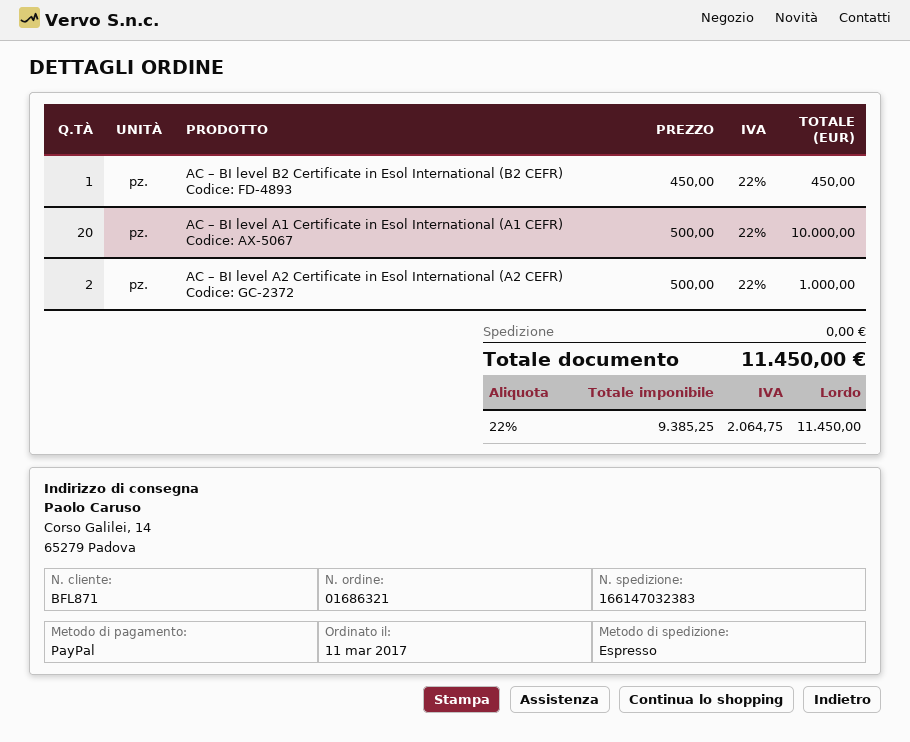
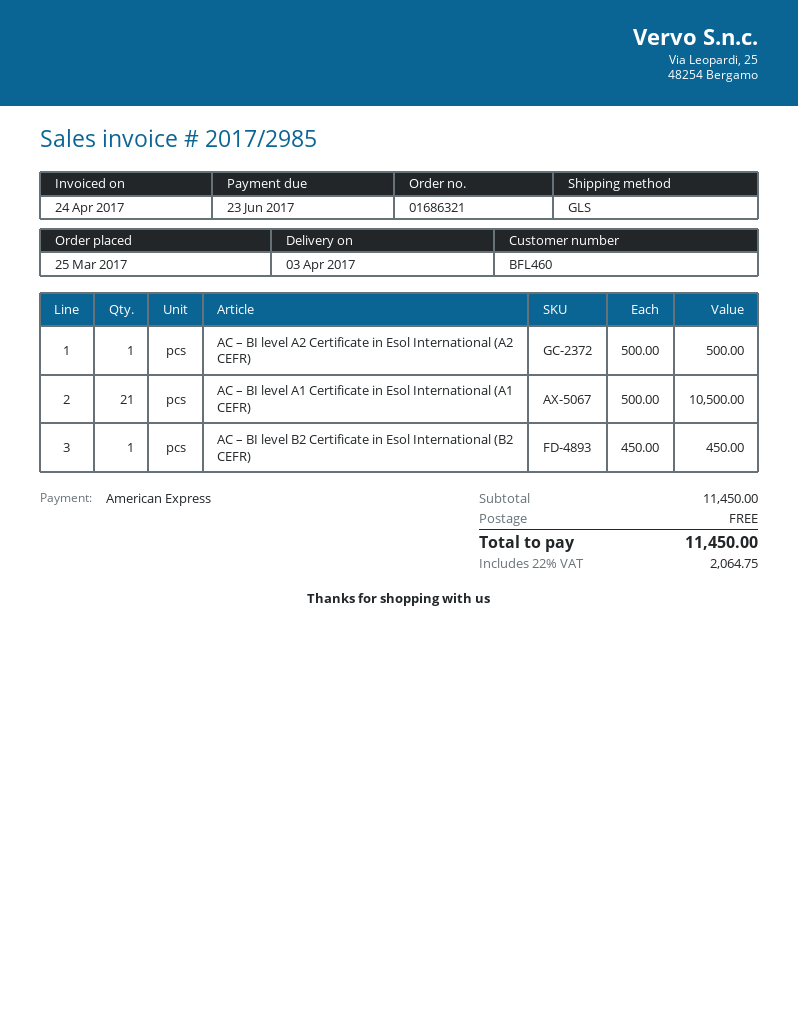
order date: 2017-03-11 -> 2017-03-25
customer number: BFL871 -> BFL460
payment method: PayPal -> American Express
shipping method: express -> GLS
AC – BI level A1 Certificate in Esol International (A1 CEFR): 20 x 500.00 = 10000.00 -> 21 x 500.00 = 10500.00
AC – BI level A2 Certificate in Esol International (A2 CEFR): 2 x 500.00 = 1000.00 -> 1 x 500.00 = 500.00

